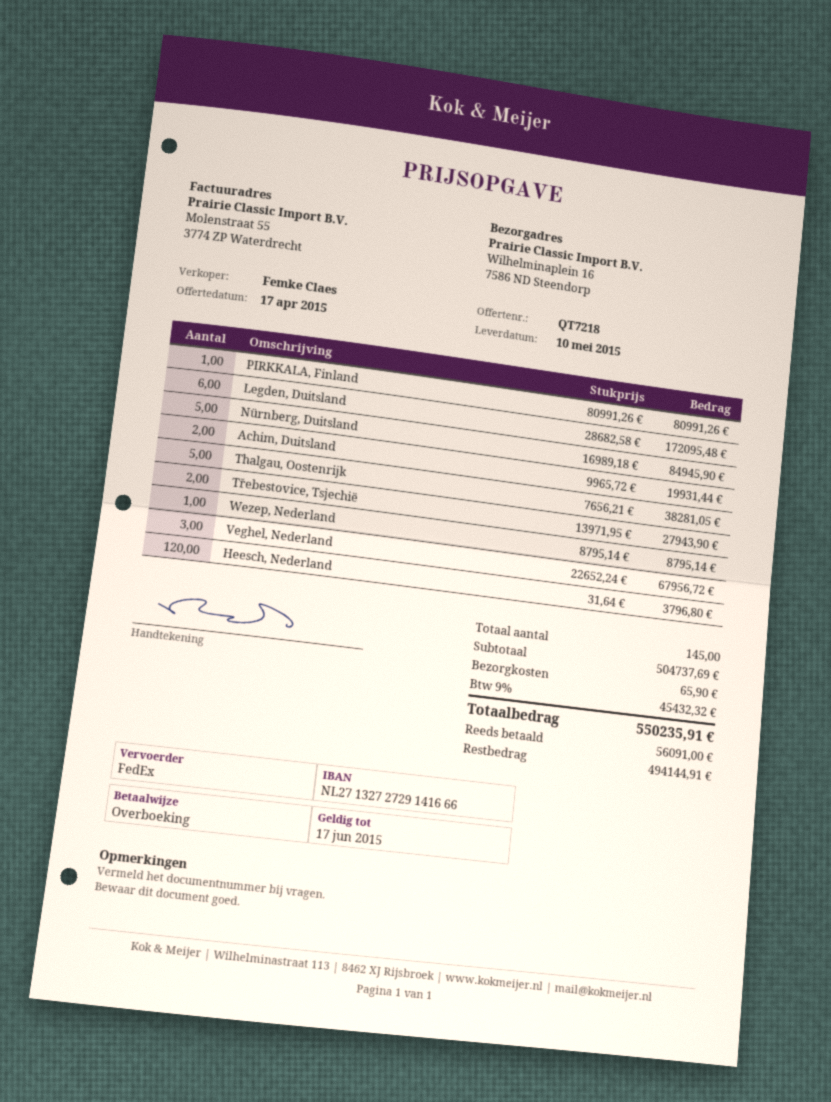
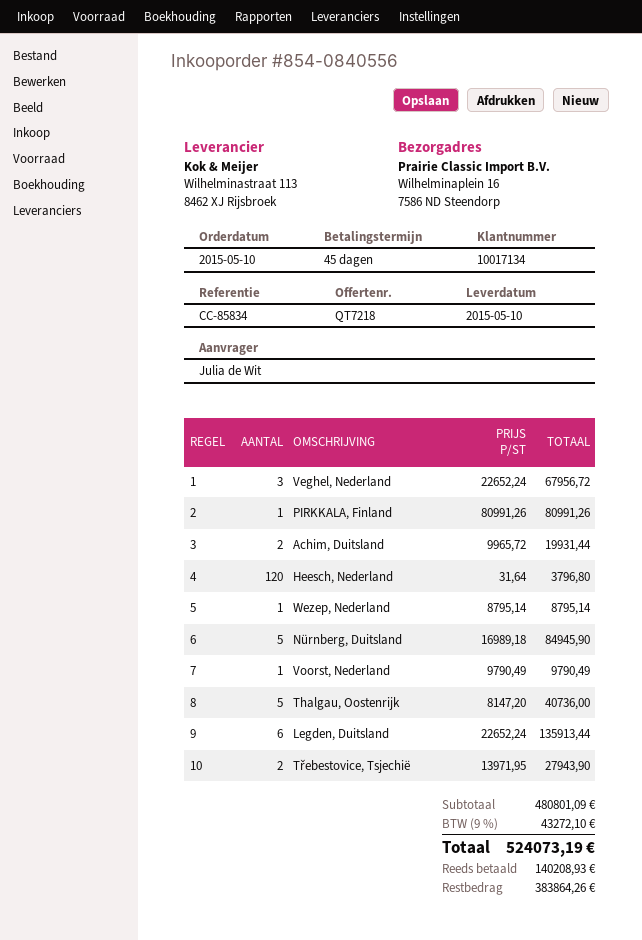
Legden, Duitsland: 6 x 28682.58 = 172095.48 -> 6 x 22652.24 = 135913.44
Thalgau, Oostenrijk: 5 x 7656.21 = 38281.05 -> 5 x 8147.20 = 40736.00
Voorst, Nederland: none -> 1 x 9790.49 = 9790.49
subtotal: 504737.69 -> 480801.09
shipping: 65.90 -> none
tax: 9% = 45432.32 -> 9% = 43272.10
total: 550235.91 -> 524073.19
deposit: 56091.00 -> 140208.93
balance: 494144.91 -> 383864.26

